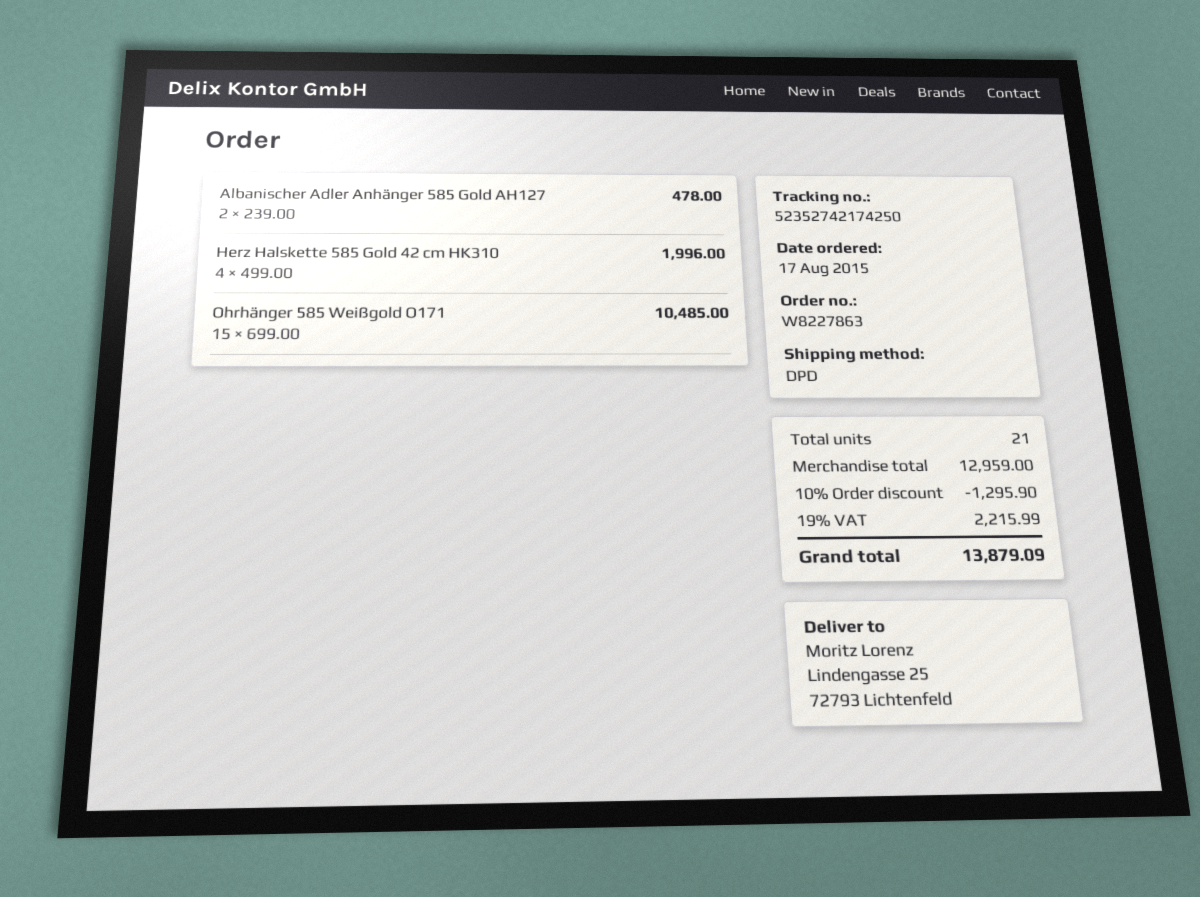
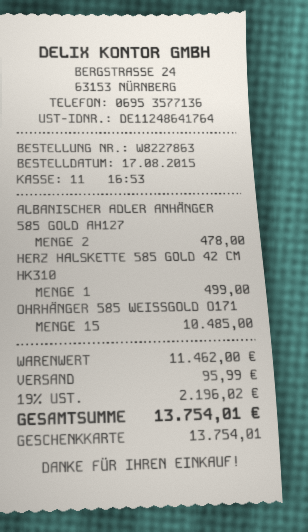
Herz Halskette 585 Gold 42 cm HK310: 4 for 1996.00 -> 1 for 499.00
subtotal: 12959.00 -> 11462.00
discount: 10% = 1295.90 -> none
shipping: none -> 95.99
tax: 19% = 2215.99 -> 19% = 2196.02
total: 13879.09 -> 13754.01

